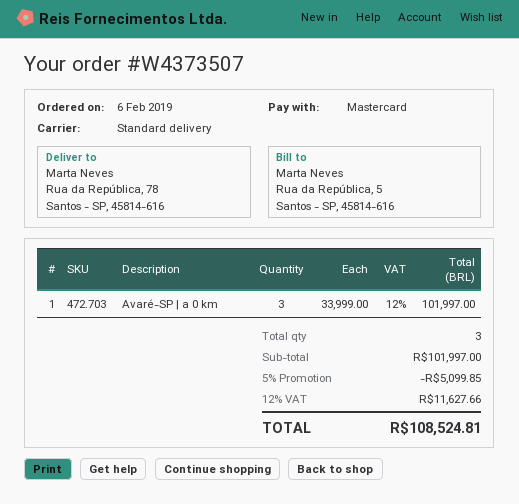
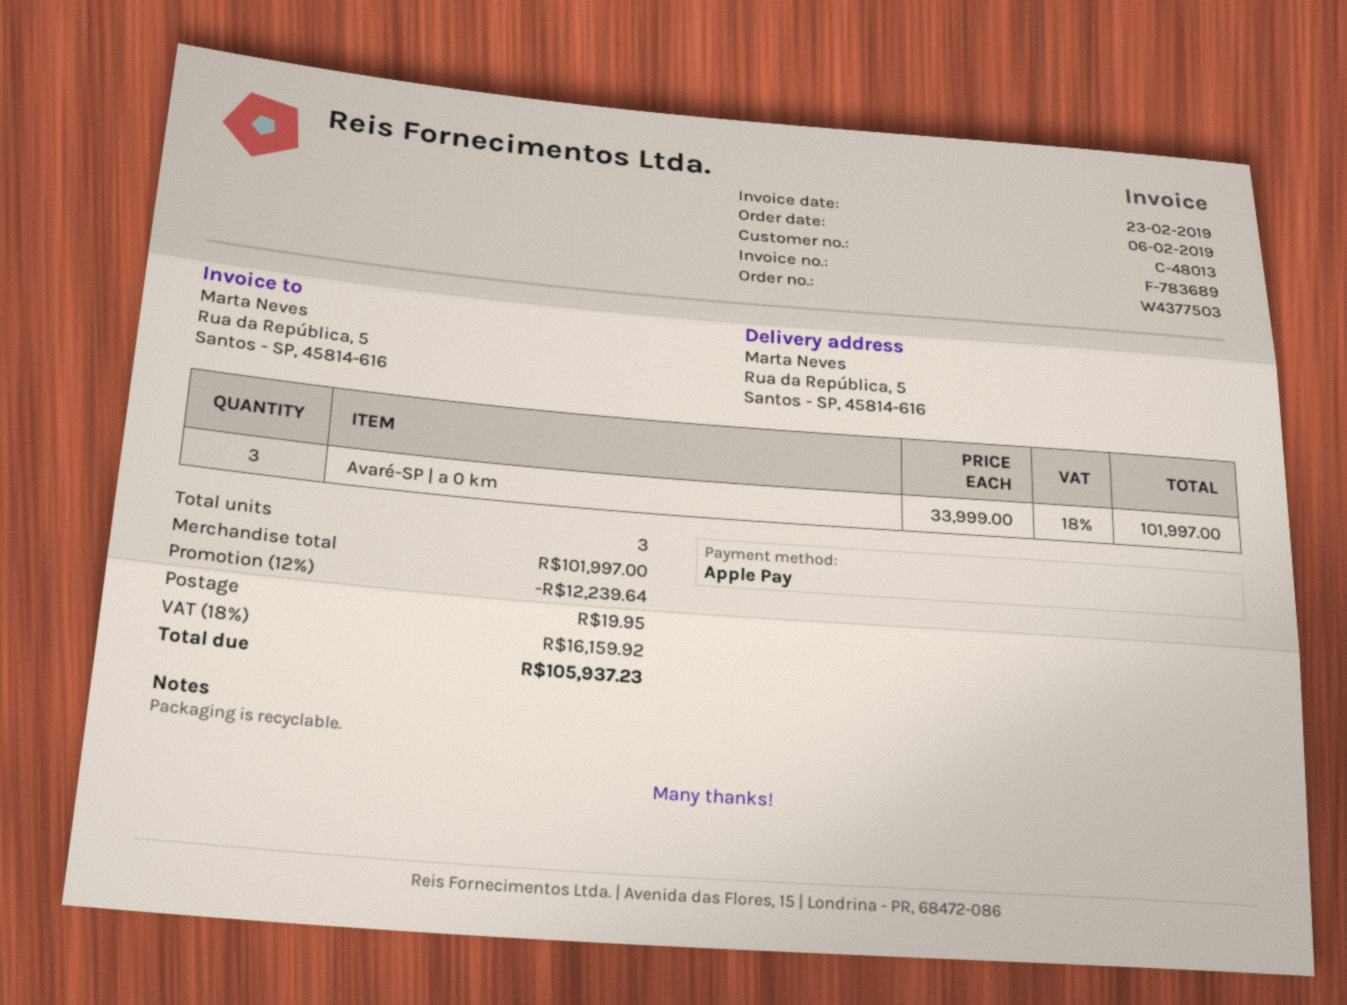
order number: W4373507 -> W4377503
payment method: Mastercard -> Apple Pay
ship to: Rua da República, 78, Santos - SP, 45814-616 -> Rua da República, 5, Santos - SP, 45814-616
discount: 5% = 5099.85 -> 12% = 12239.64
shipping: none -> 19.95
tax: 12% = 11627.66 -> 18% = 16159.92
total: 108524.81 -> 105937.23

